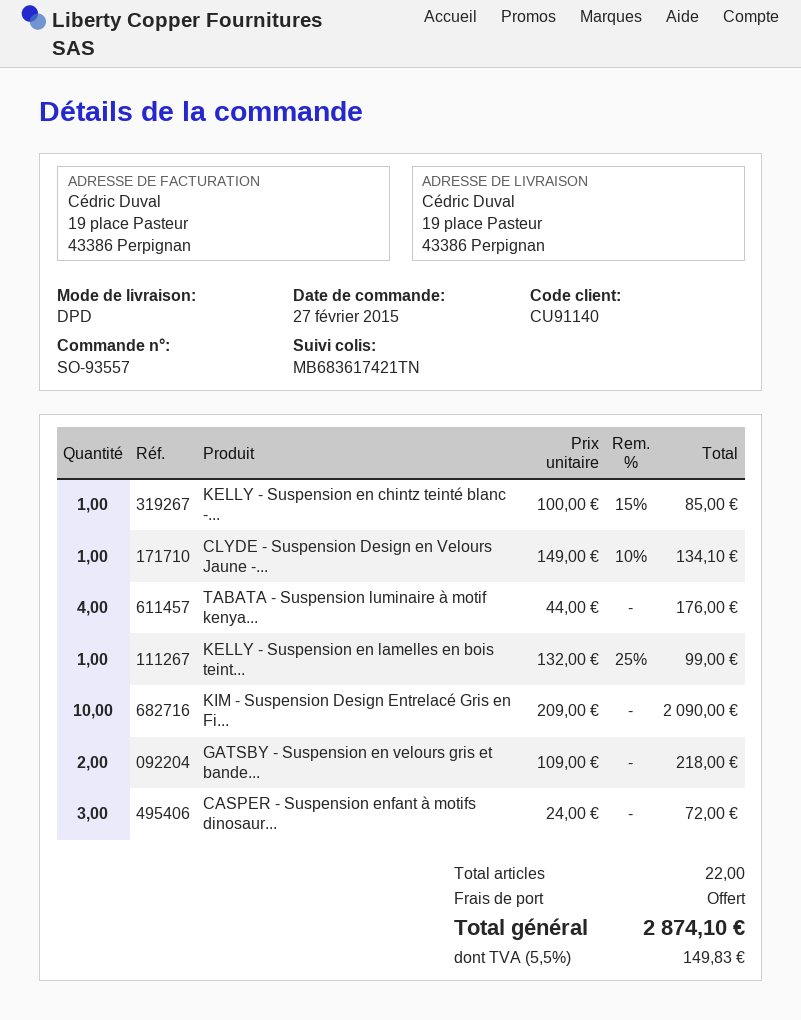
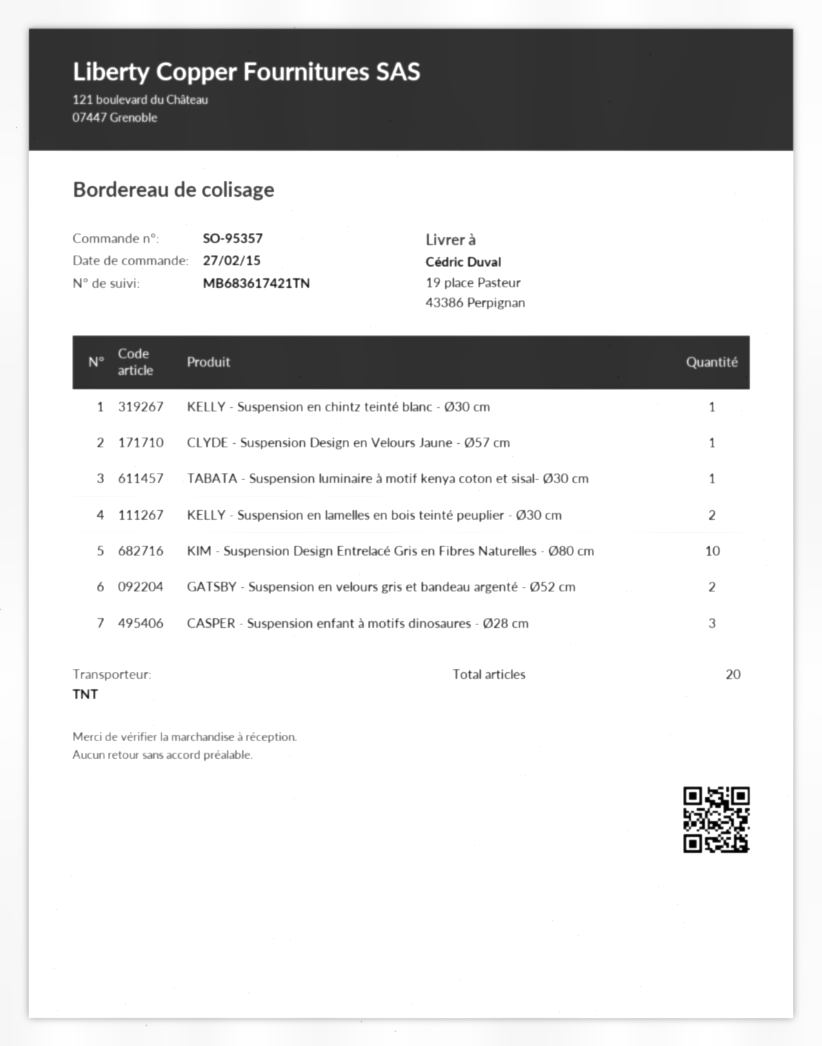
order number: SO-93557 -> SO-95357
shipping method: DPD -> TNT
TABATA - Suspension luminaire à motif kenya...: 4 -> 1
KELLY - Suspension en lamelles en bois teint...: 1 -> 2
total quantity: 22 -> 20

